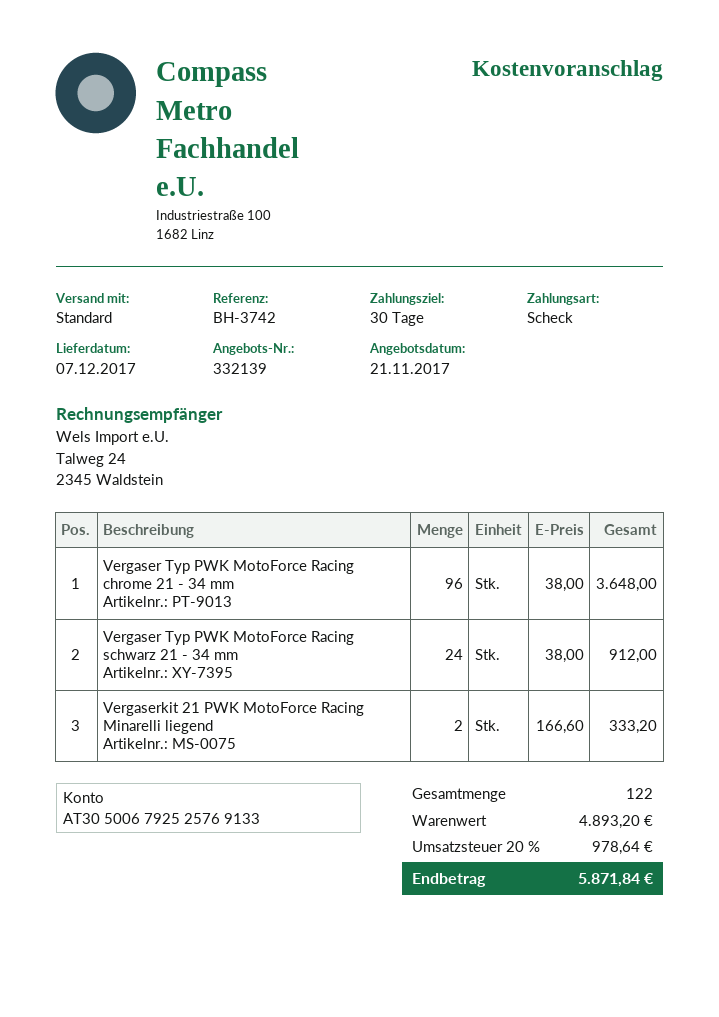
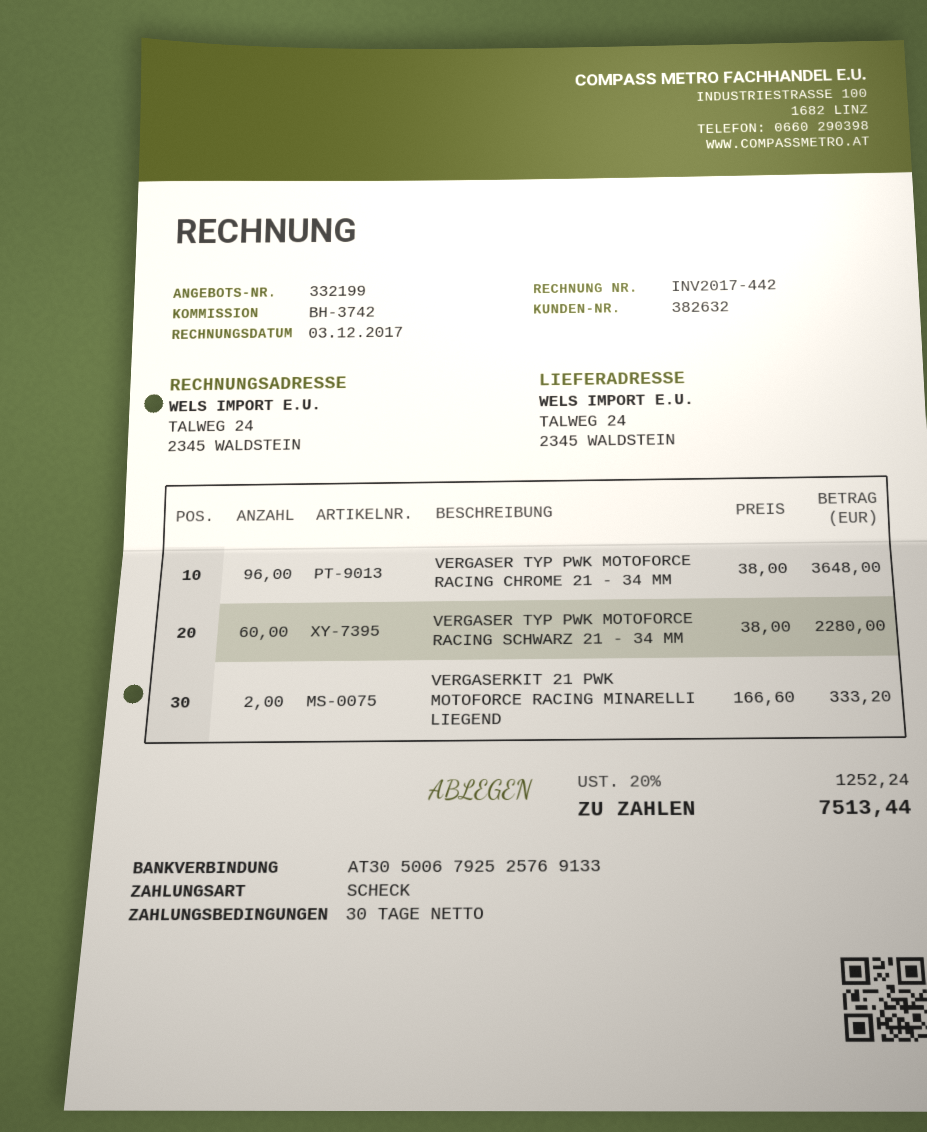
quote number: 332139 -> 332199
Vergaser Typ PWK MotoForce Racing schwarz 21 - 34 mm: 24 x 38.00 = 912.00 -> 60 x 38.00 = 2280.00
tax: 20% = 978.64 -> 20% = 1252.24
total: 5871.84 -> 7513.44

